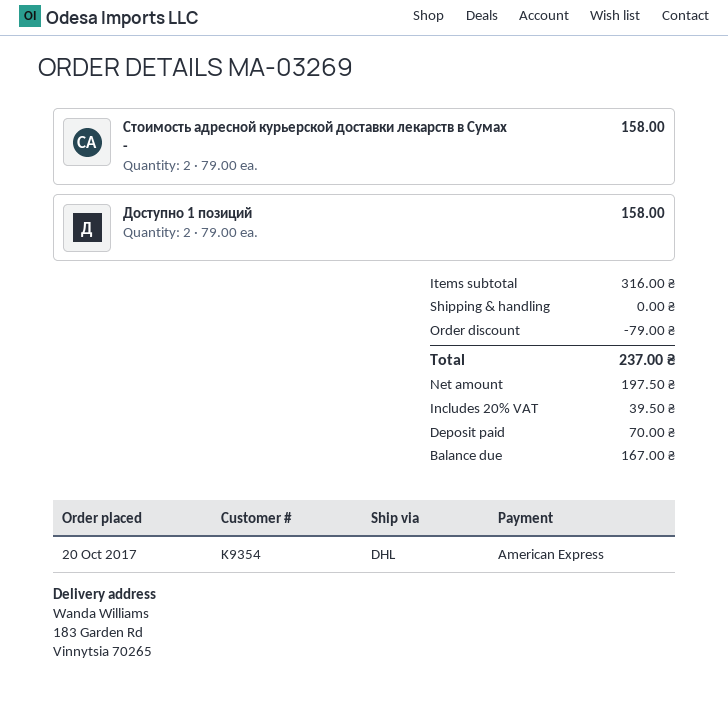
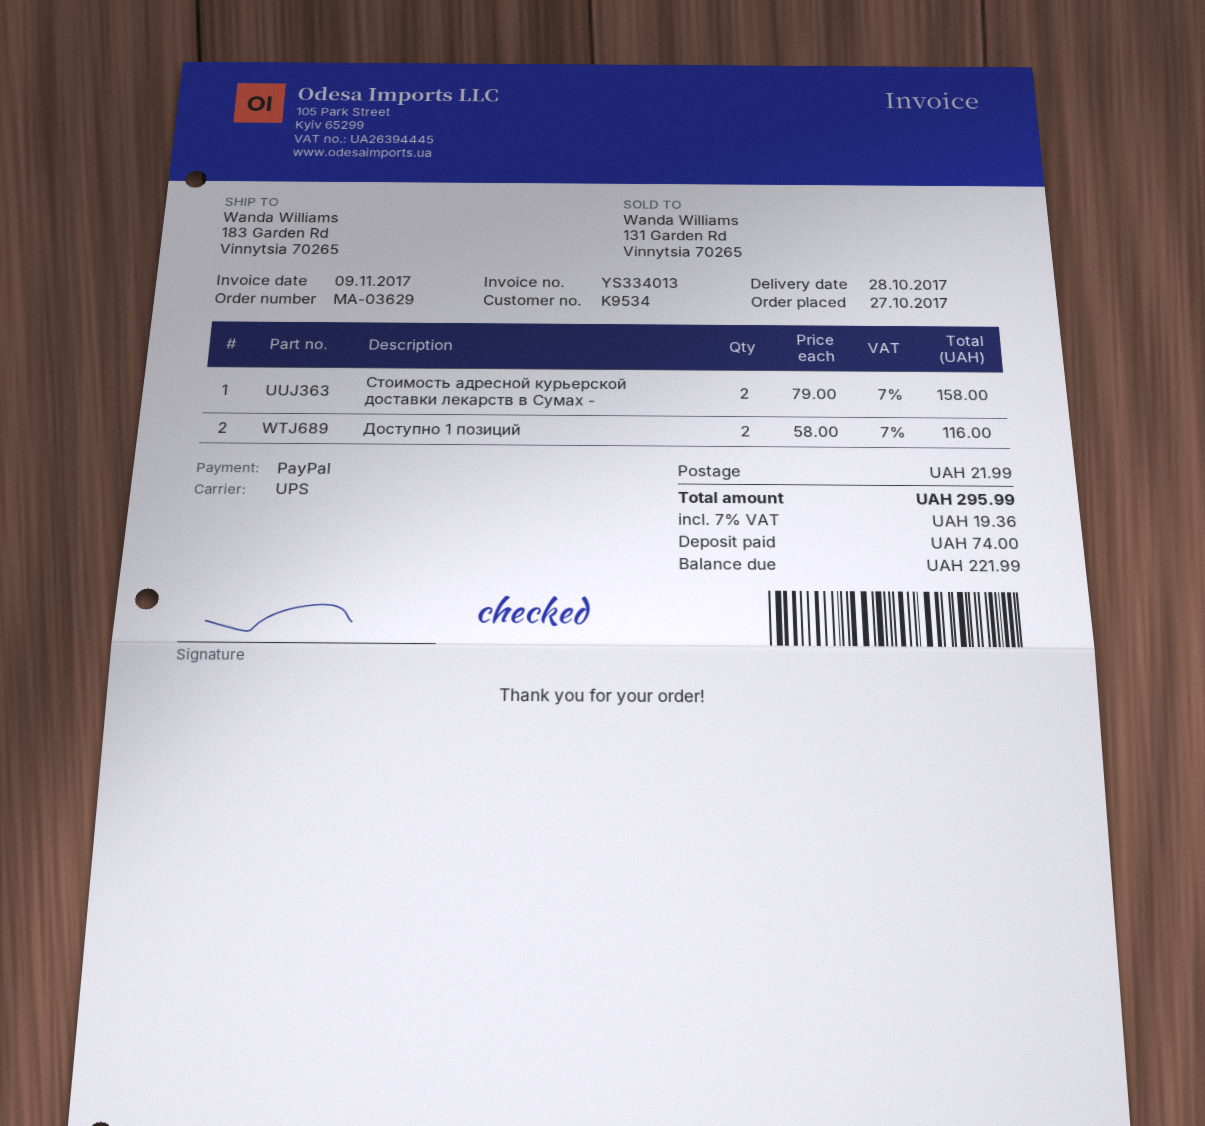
order number: MA-03269 -> MA-03629
order date: 2017-10-20 -> 2017-10-27
customer number: K9354 -> K9534
payment method: American Express -> PayPal
shipping method: DHL -> UPS
Доступно 1 позиций: 2 x 79.00 = 158.00 -> 2 x 58.00 = 116.00
discount: 79.00 -> none
shipping: 0.00 -> 21.99
tax: 20% = 39.50 -> 7% = 19.36
total: 237.00 -> 295.99
deposit: 70.00 -> 74.00
balance: 167.00 -> 221.99

